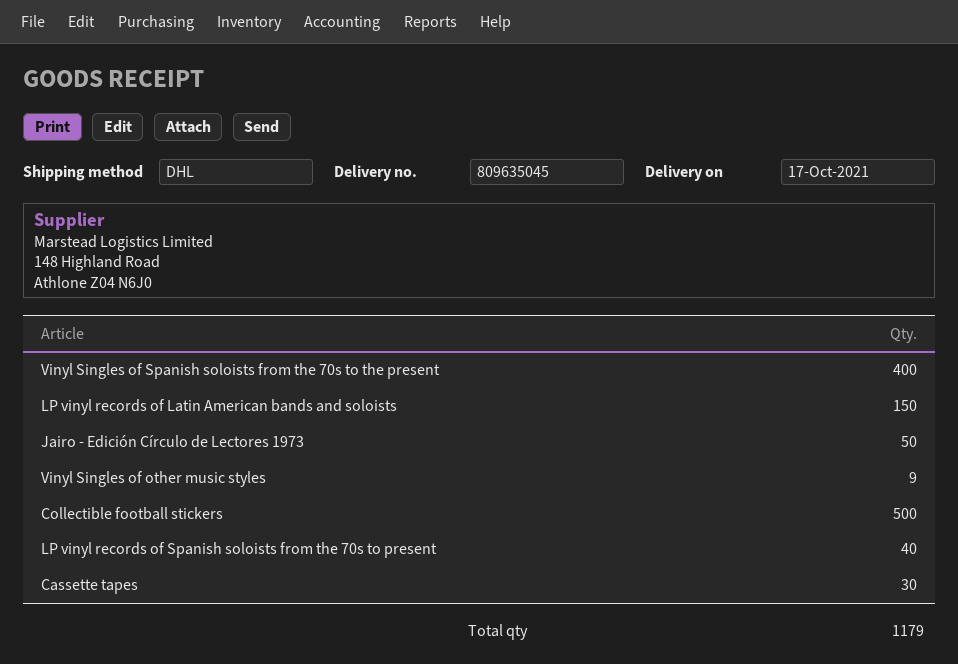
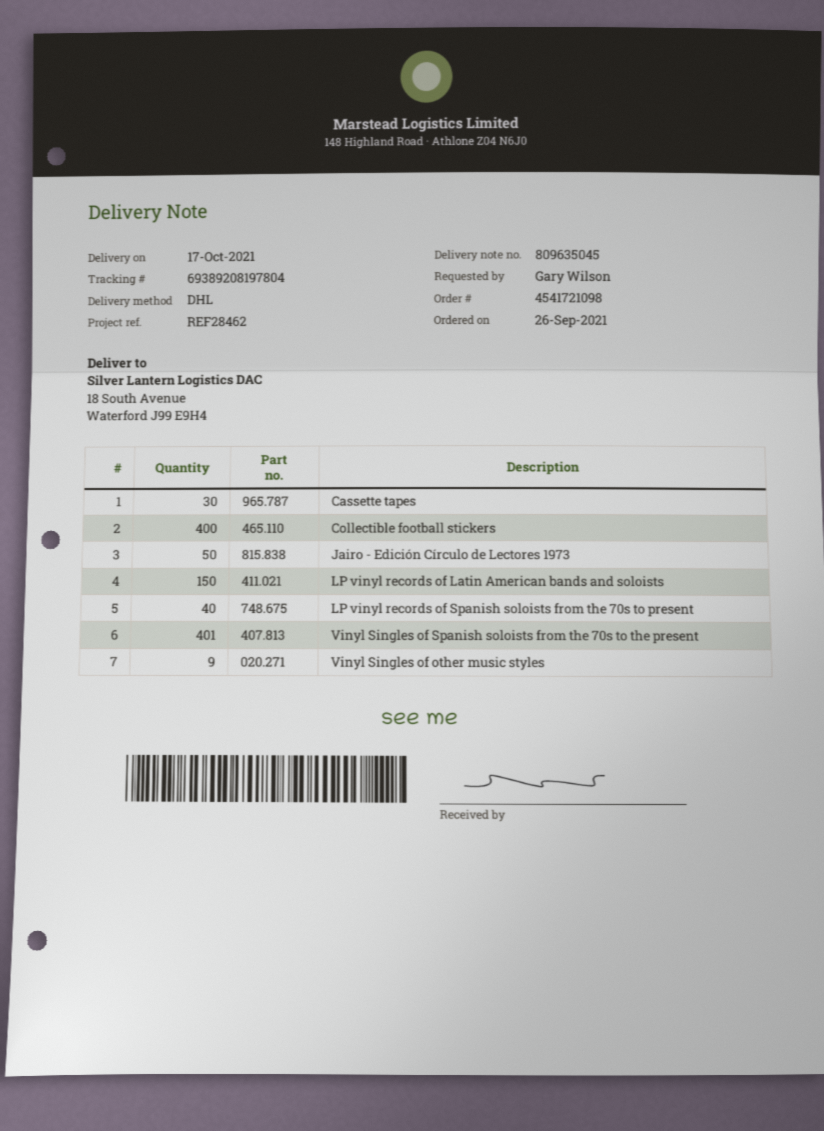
Vinyl Singles of Spanish soloists from the 70s to the present: 400 -> 401
Collectible football stickers: 500 -> 400

